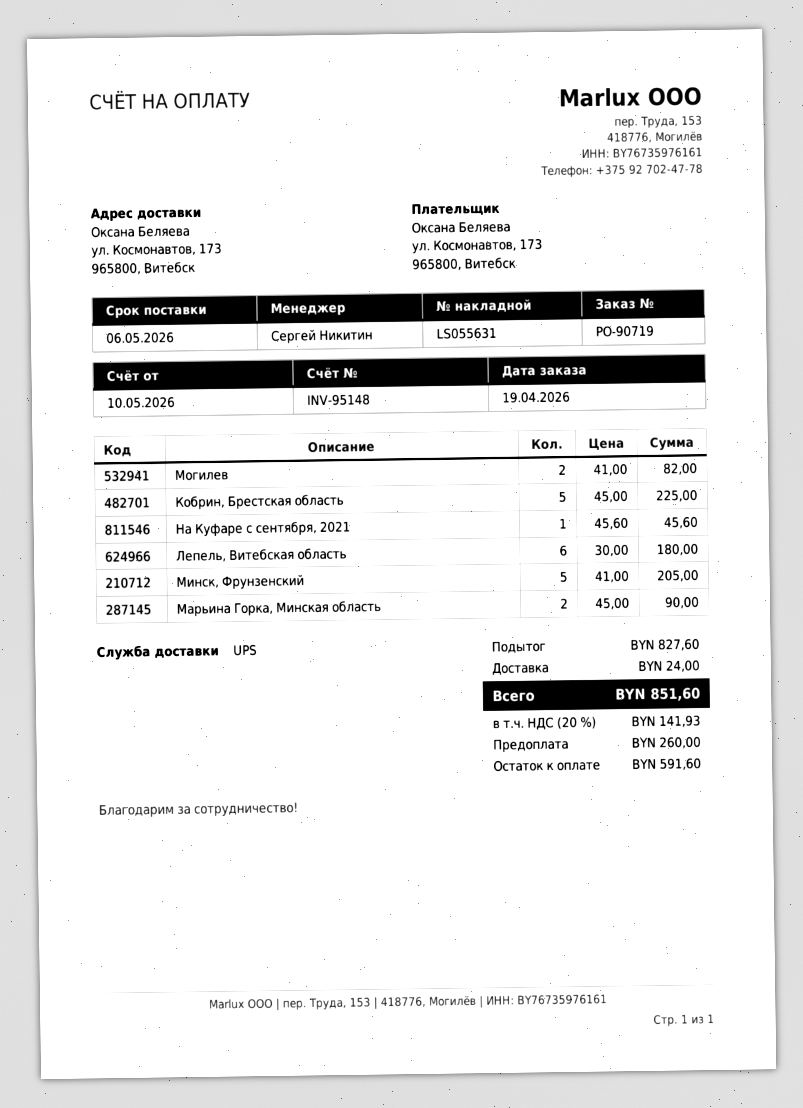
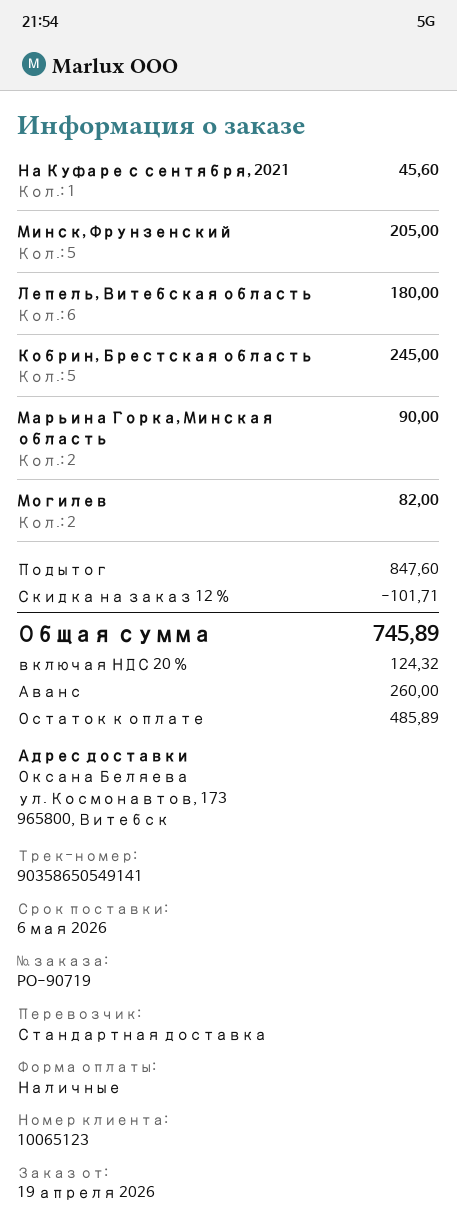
shipping method: UPS -> standard
Кобрин, Брестская область: 5 for 225.00 -> 5 for 245.00
subtotal: 827.60 -> 847.60
discount: none -> 12% = 101.71
shipping: 24.00 -> none
tax: 20% = 141.93 -> 20% = 124.32
total: 851.60 -> 745.89
balance: 591.60 -> 485.89

